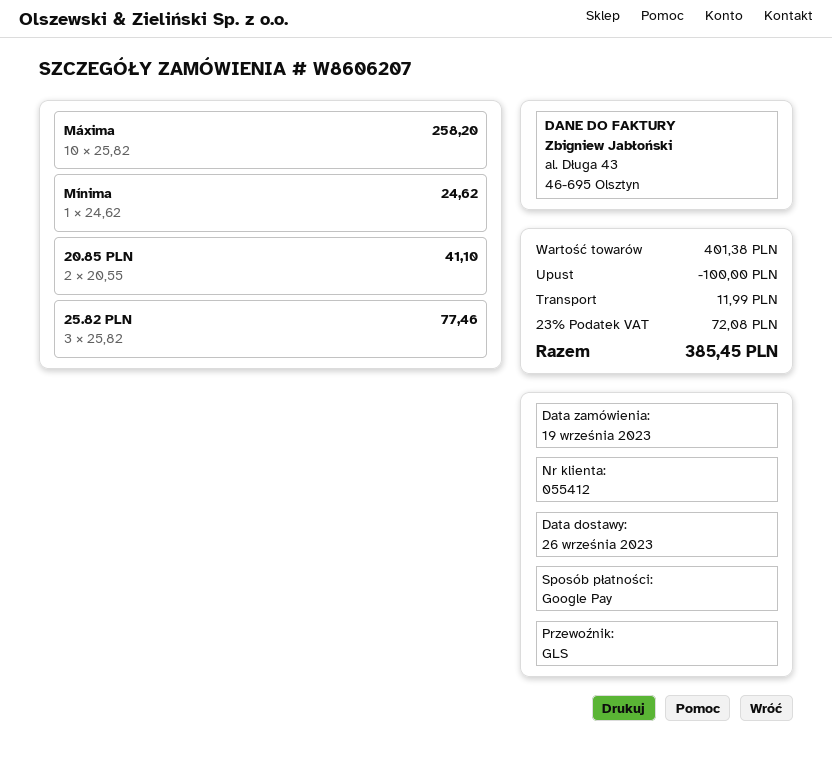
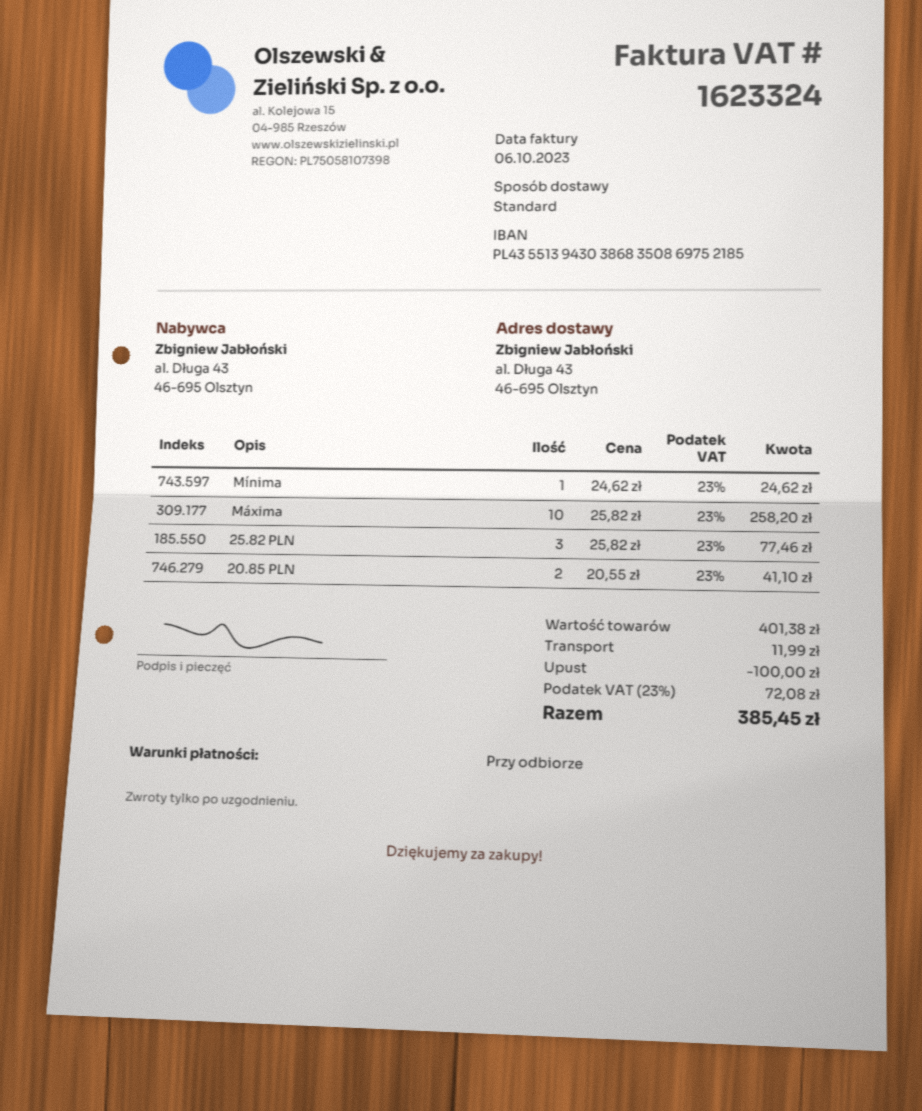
shipping method: GLS -> standard

